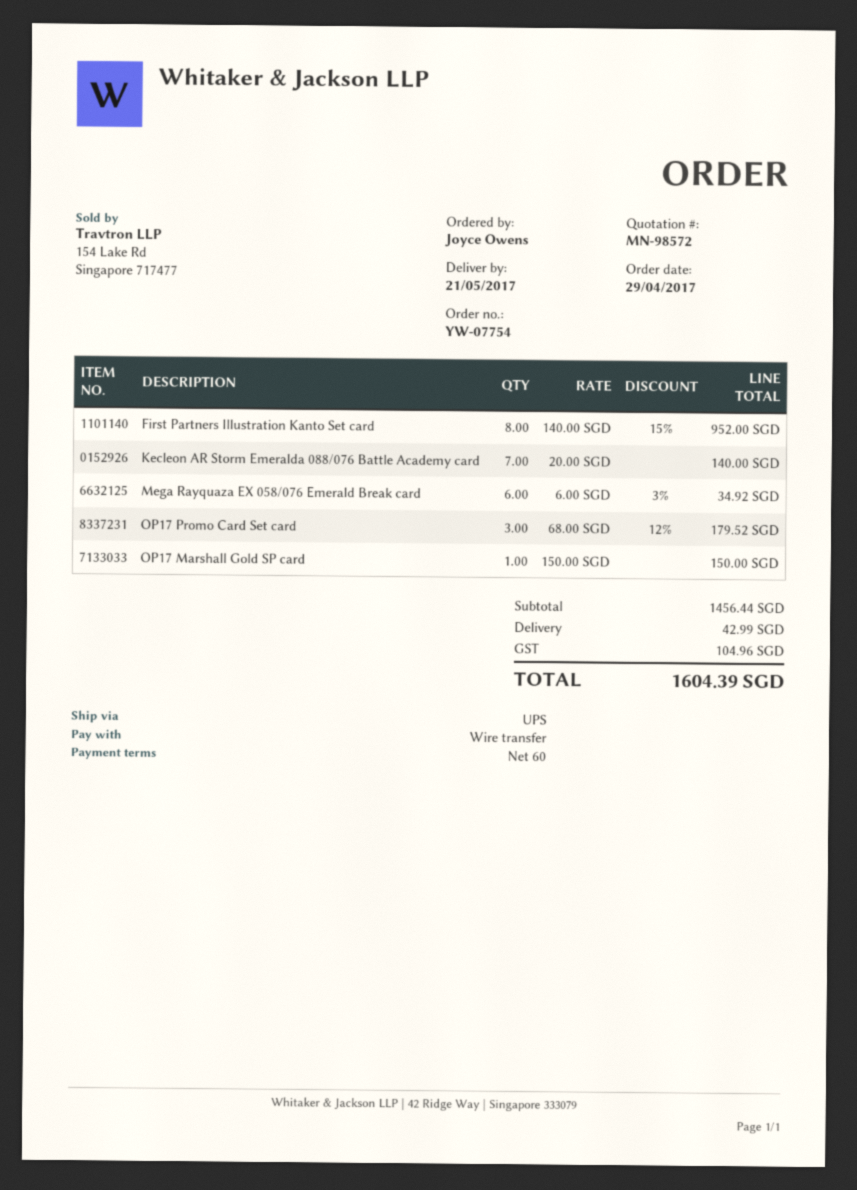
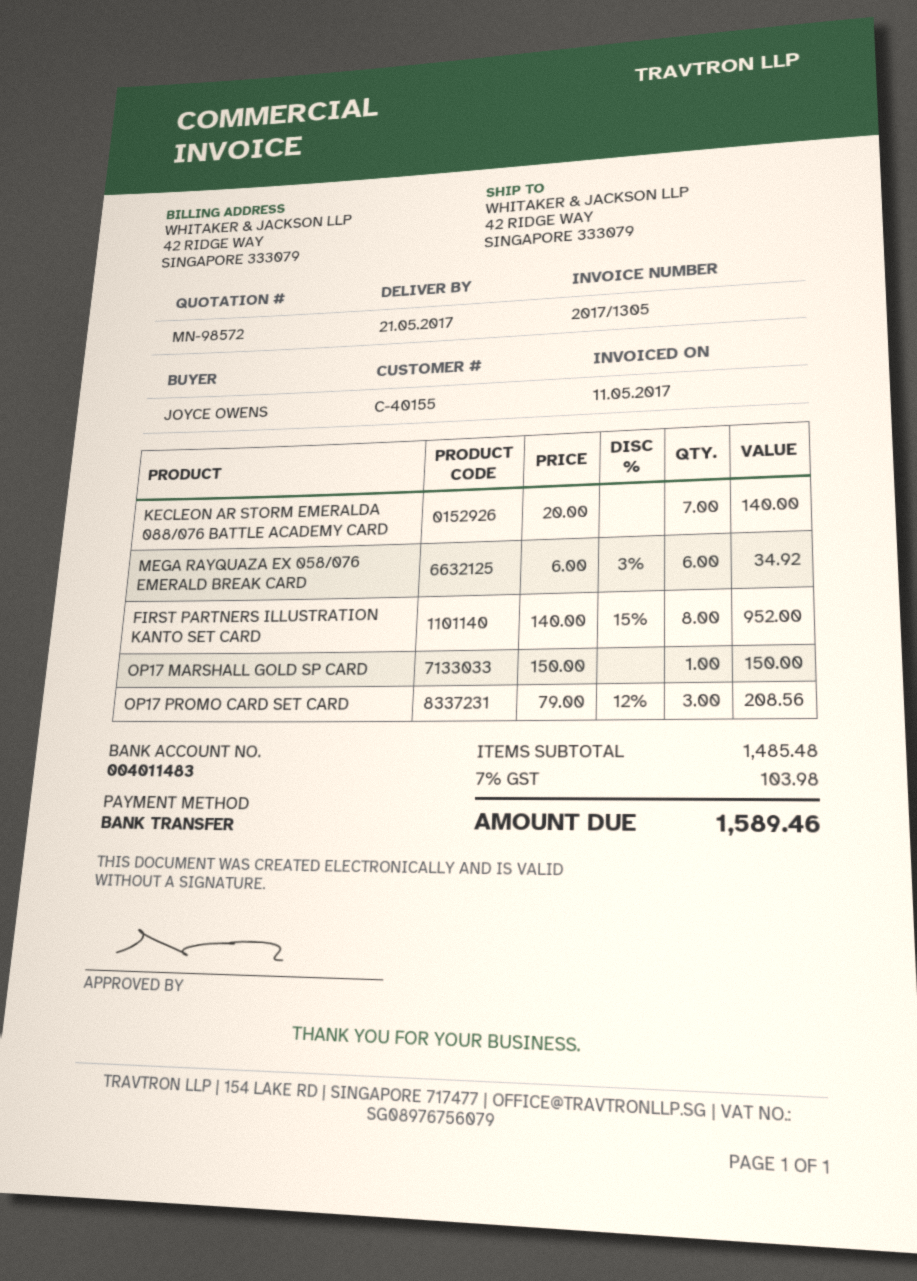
OP17 Promo Card Set card: 3 x 68.00 - 12% = 179.52 -> 3 x 79.00 - 12% = 208.56
subtotal: 1456.44 -> 1485.48
shipping: 42.99 -> none
tax: 104.96 -> 103.98
total: 1604.39 -> 1589.46

